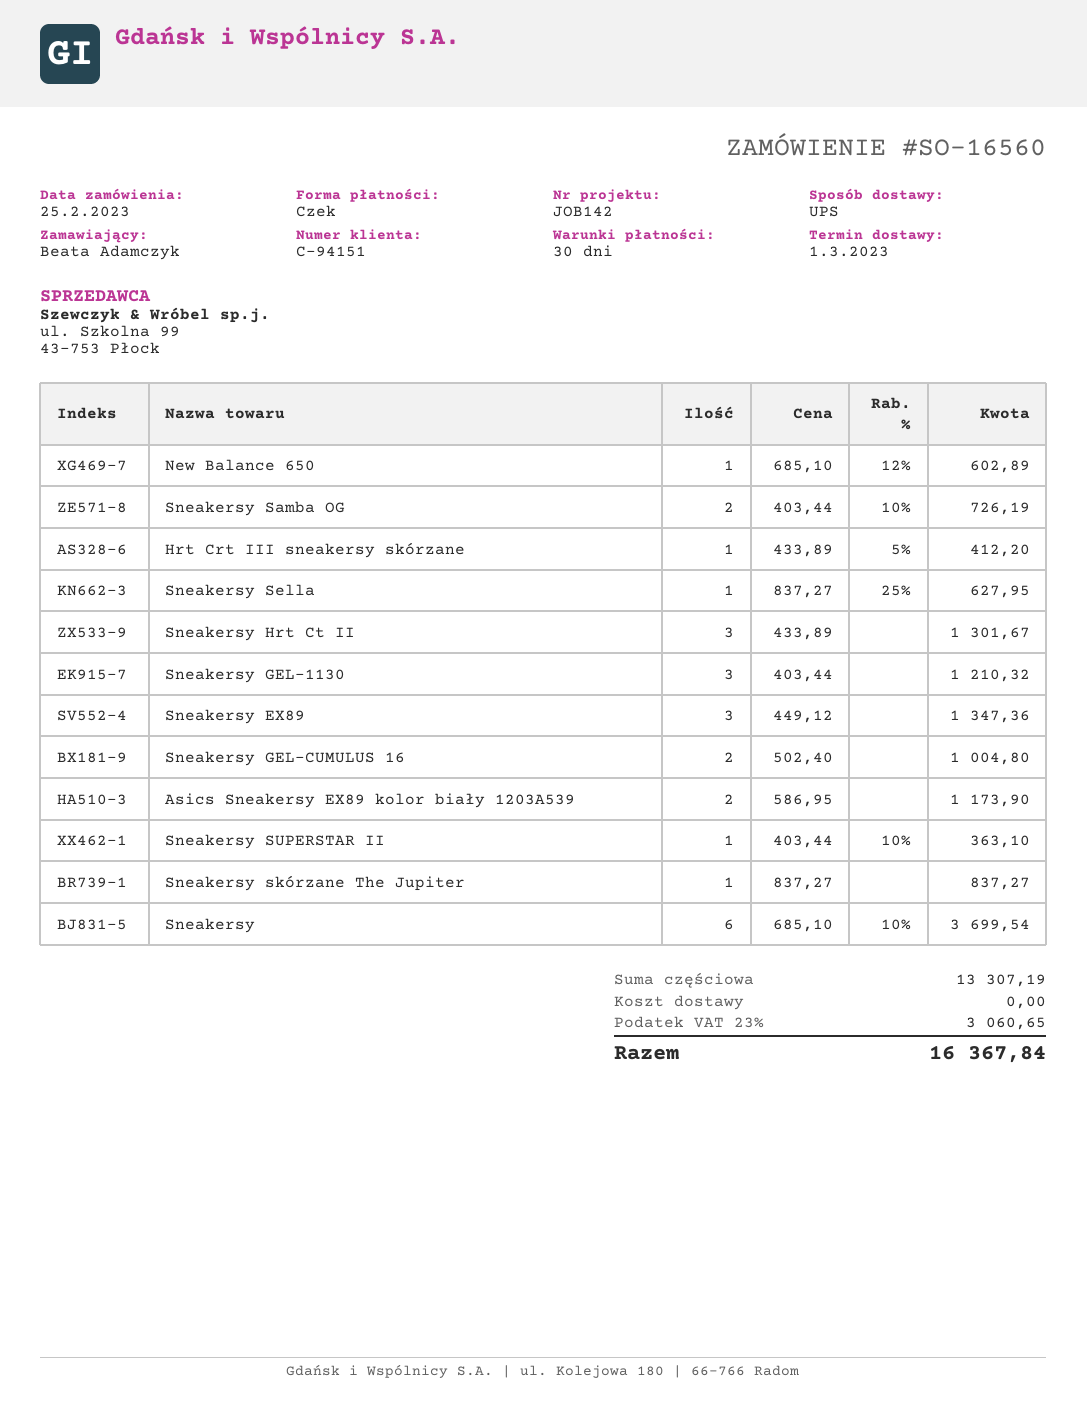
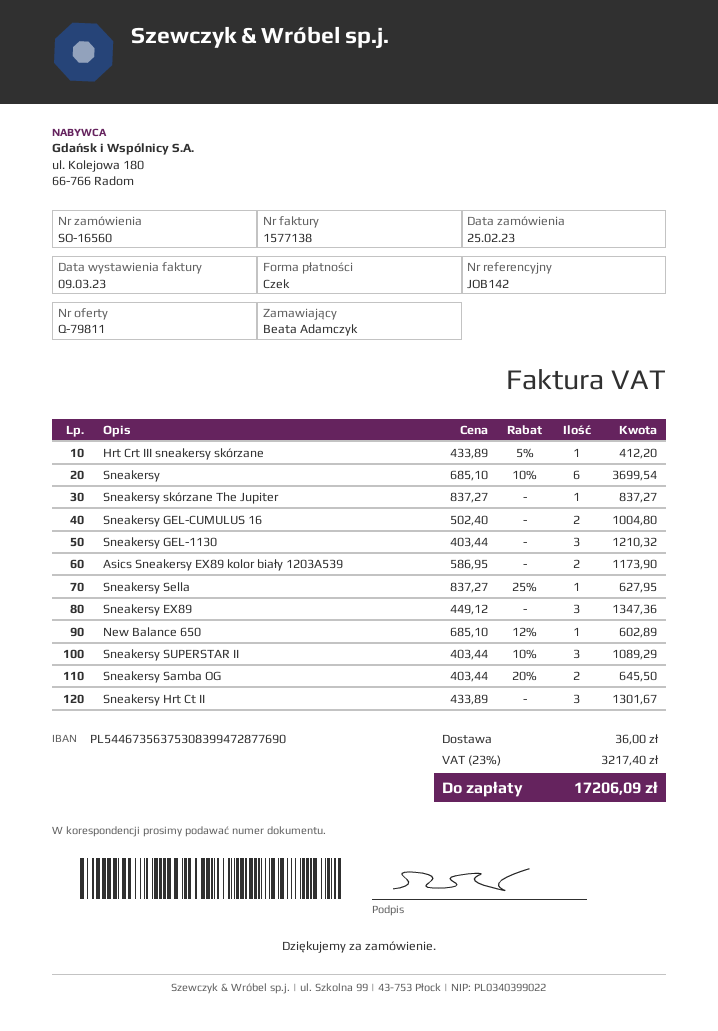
Sneakersy Samba OG: 2 x 403.44 - 10% = 726.19 -> 2 x 403.44 - 20% = 645.50
Sneakersy SUPERSTAR II: 1 x 403.44 - 10% = 363.10 -> 3 x 403.44 - 10% = 1089.29
shipping: 0.00 -> 36.00
tax: 23% = 3060.65 -> 23% = 3217.40
total: 16367.84 -> 17206.09

